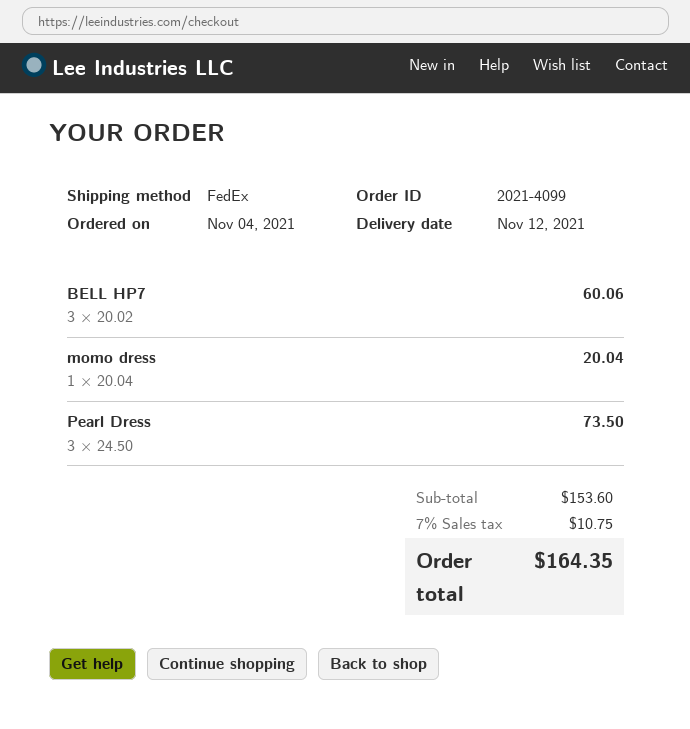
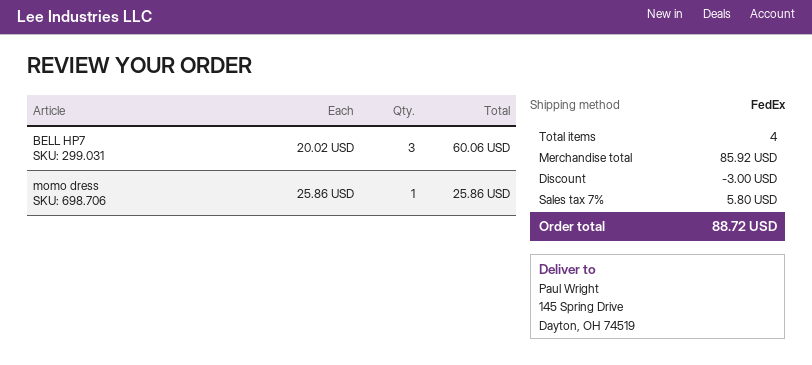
momo dress: 1 x 20.04 = 20.04 -> 1 x 25.86 = 25.86
Pearl Dress: 3 x 24.50 = 73.50 -> none
subtotal: 153.60 -> 85.92
discount: none -> 3.00
tax: 7% = 10.75 -> 7% = 5.80
total: 164.35 -> 88.72

